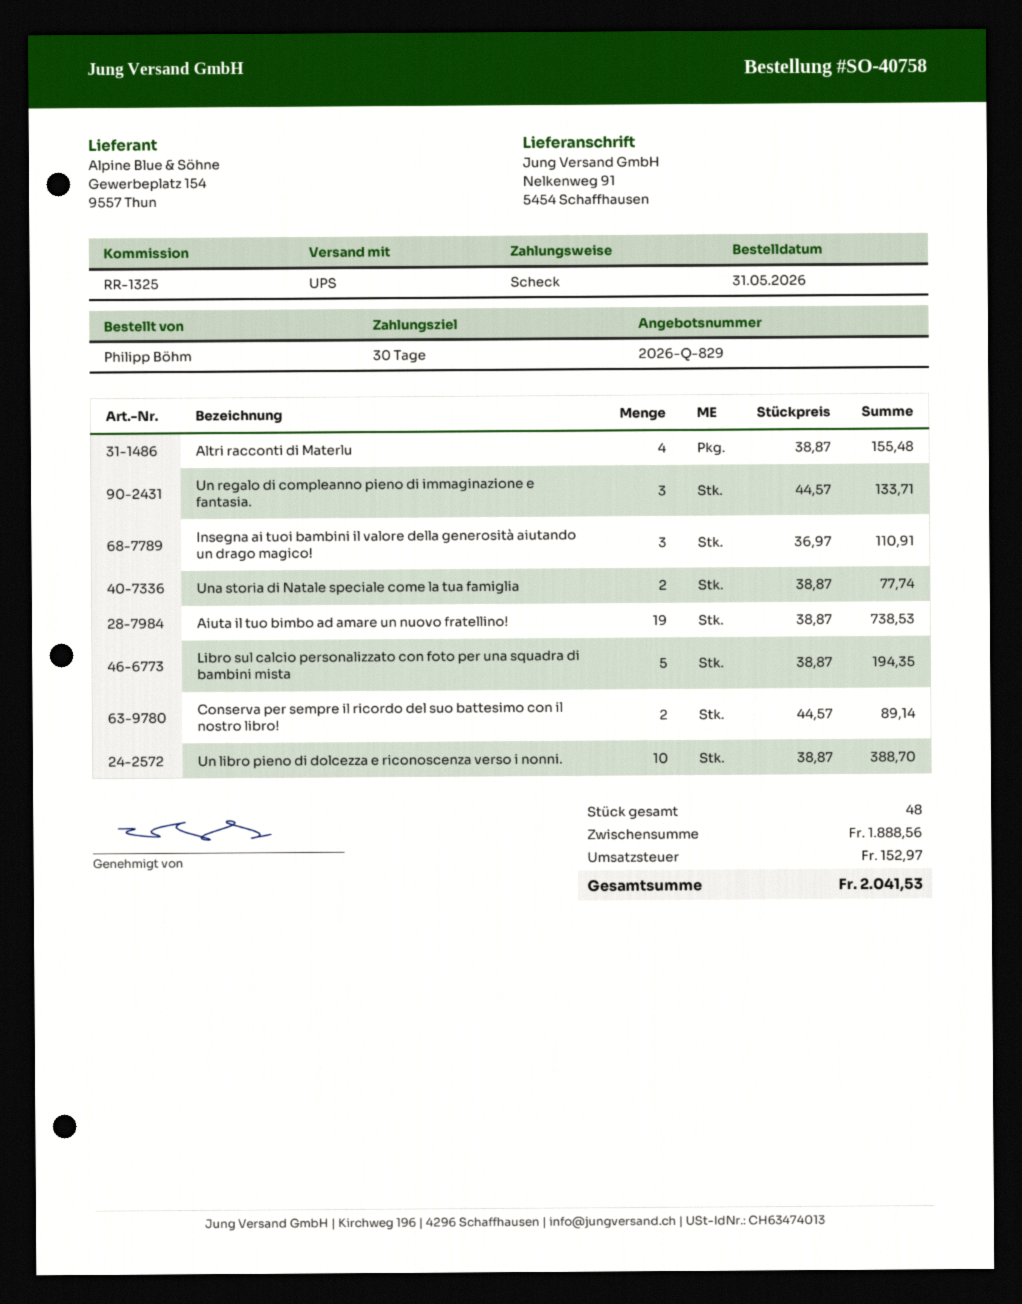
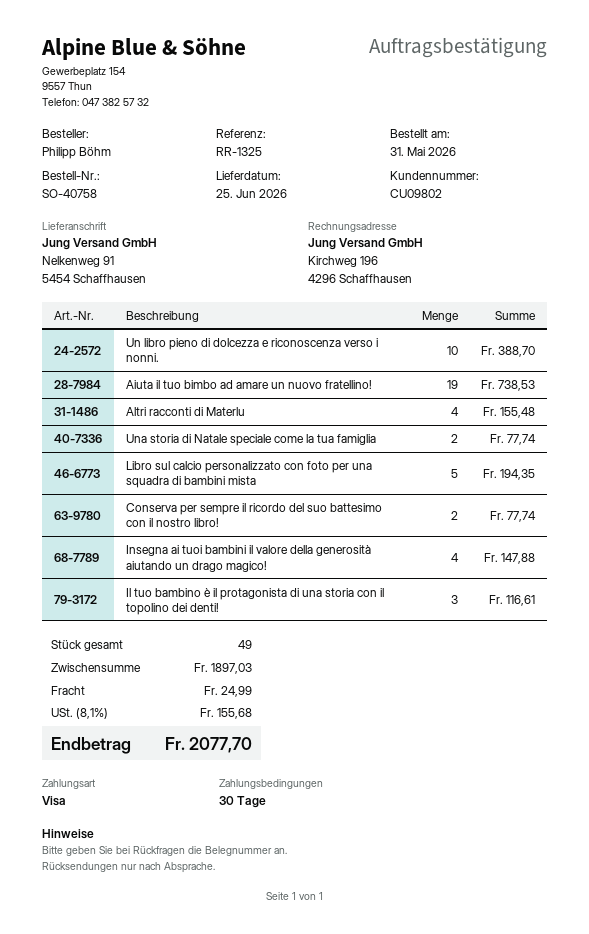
payment method: cheque -> Visa
Un regalo di compleanno pieno di immaginazione e fantasia.: 3 for 133.71 -> none
Insegna ai tuoi bambini il valore della generosità aiutando un drago magico!: 3 for 110.91 -> 4 for 147.88
Conserva per sempre il ricordo del suo battesimo con il nostro libro!: 2 for 89.14 -> 2 for 77.74
Il tuo bambino è il protagonista di una storia con il topolino dei denti!: none -> 3 for 116.61
total quantity: 48 -> 49
subtotal: 1888.56 -> 1897.03
shipping: none -> 24.99
tax: 152.97 -> 155.68
total: 2041.53 -> 2077.70

